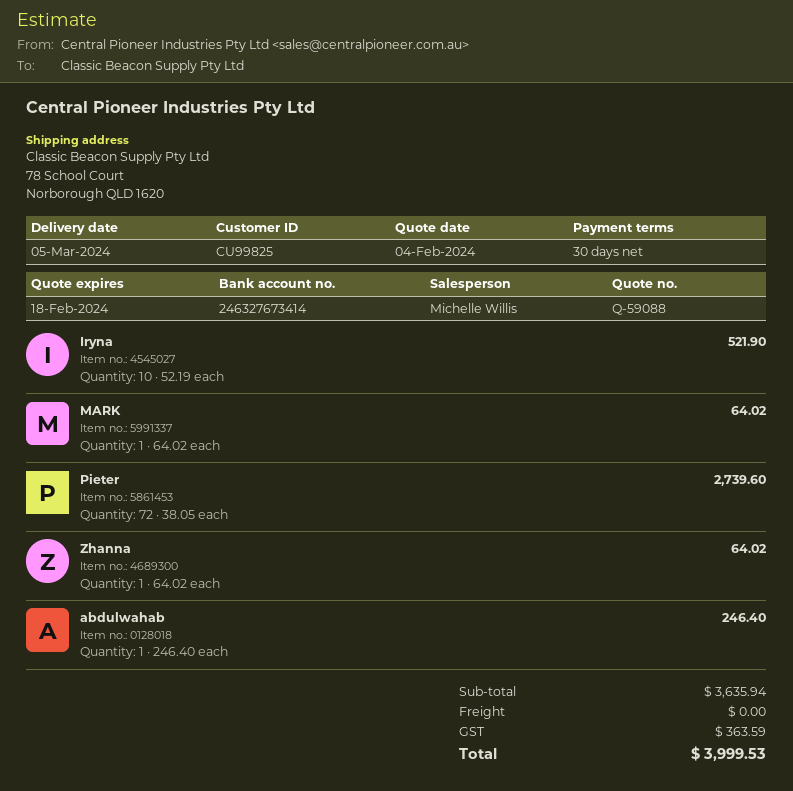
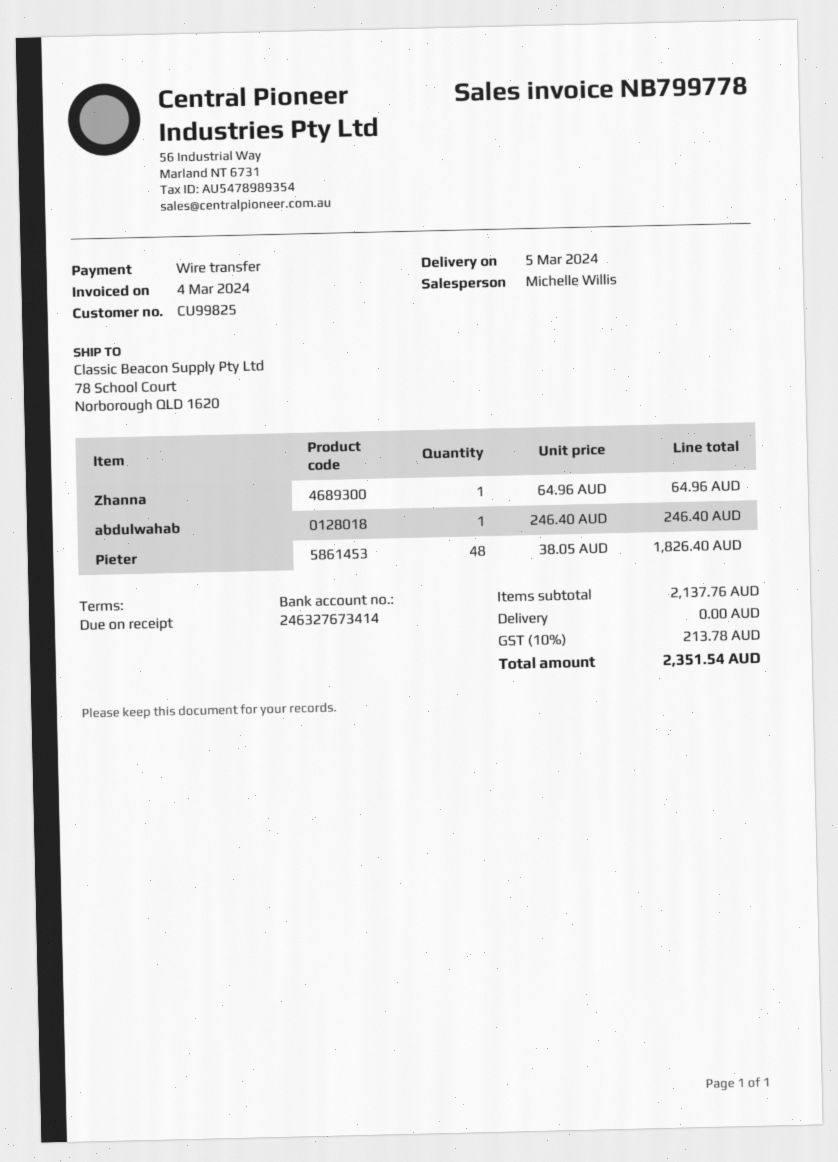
payment terms: 30 days -> on receipt
Iryna: 10 x 52.19 = 521.90 -> none
MARK: 1 x 64.02 = 64.02 -> none
Pieter: 72 x 38.05 = 2739.60 -> 48 x 38.05 = 1826.40
Zhanna: 1 x 64.02 = 64.02 -> 1 x 64.96 = 64.96
subtotal: 3635.94 -> 2137.76
tax: 363.59 -> 213.78
total: 3999.53 -> 2351.54

